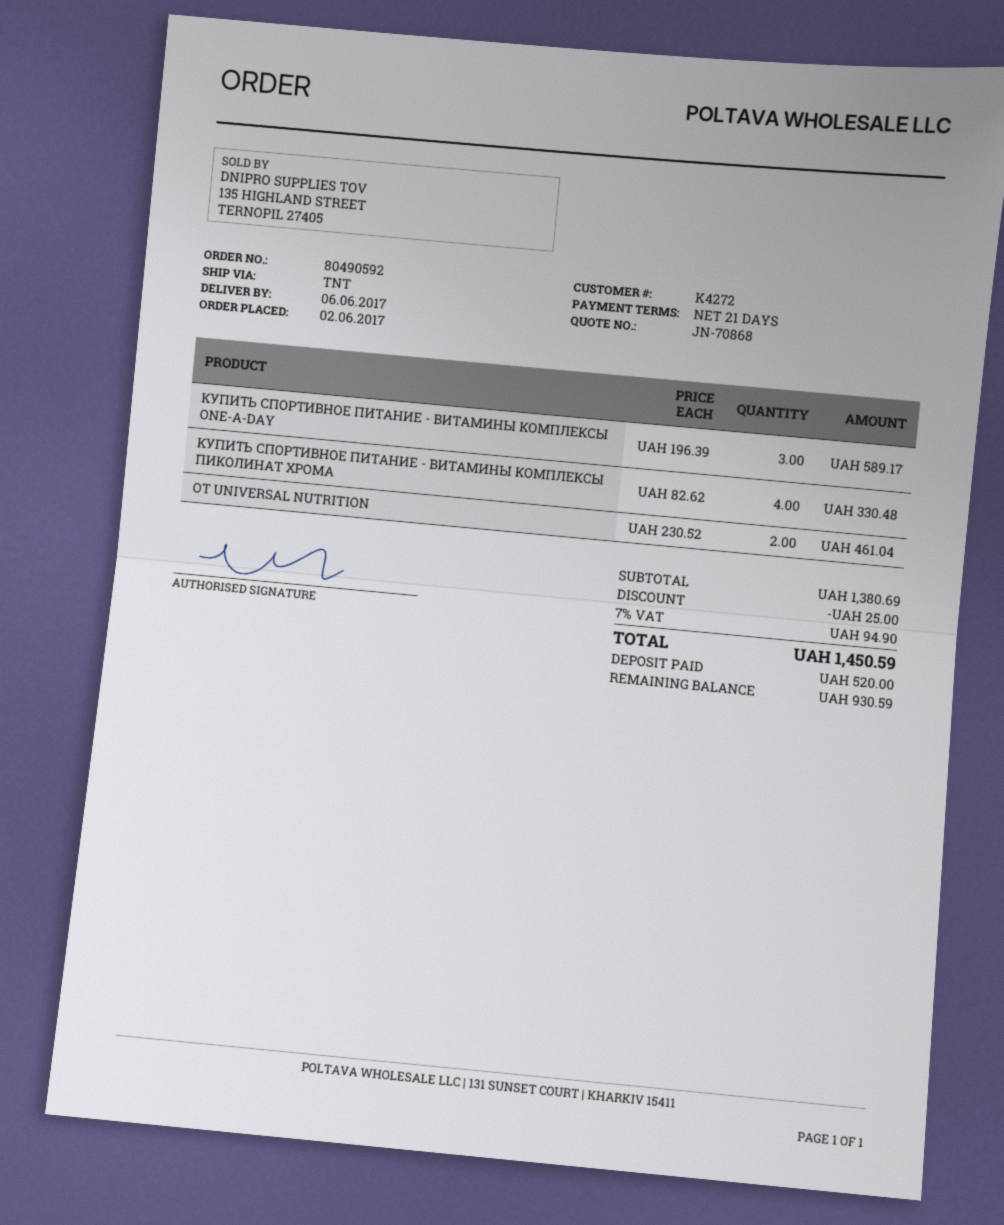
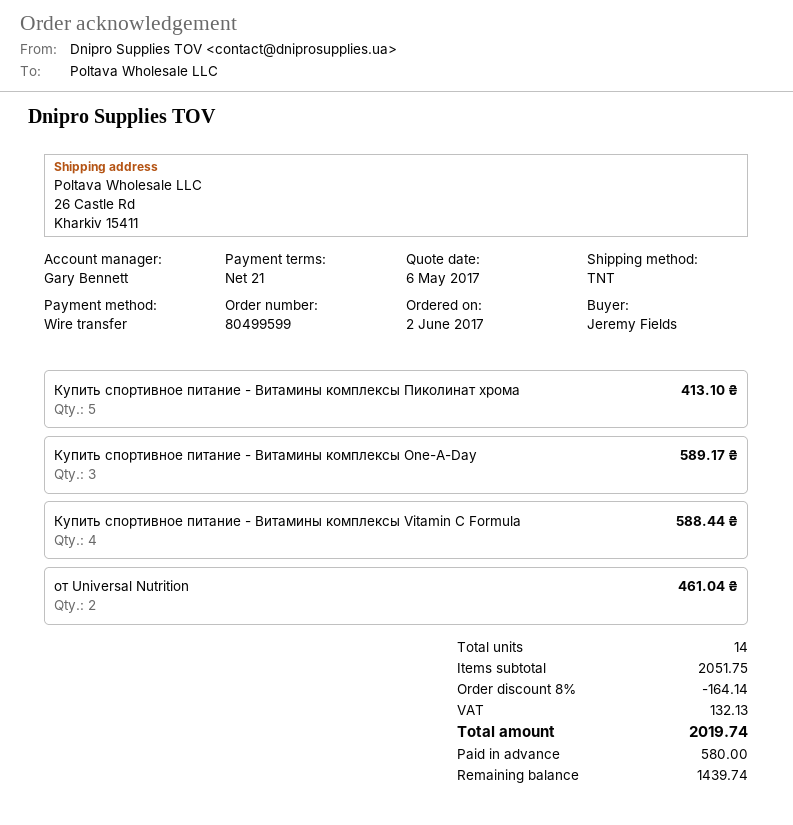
order number: 80490592 -> 80499599
КУПИТЬ СПОРТИВНОЕ ПИТАНИЕ - ВИТАМИНЫ КОМПЛЕКСЫ ПИКОЛИНАТ ХРОМА: 4 for 330.48 -> 5 for 413.10
Купить спортивное питание - Витамины комплексы Vitamin C Formula: none -> 4 for 588.44
subtotal: 1380.69 -> 2051.75
discount: 25.00 -> 164.14
tax: 94.90 -> 132.13
total: 1450.59 -> 2019.74
deposit: 520.00 -> 580.00
balance: 930.59 -> 1439.74

